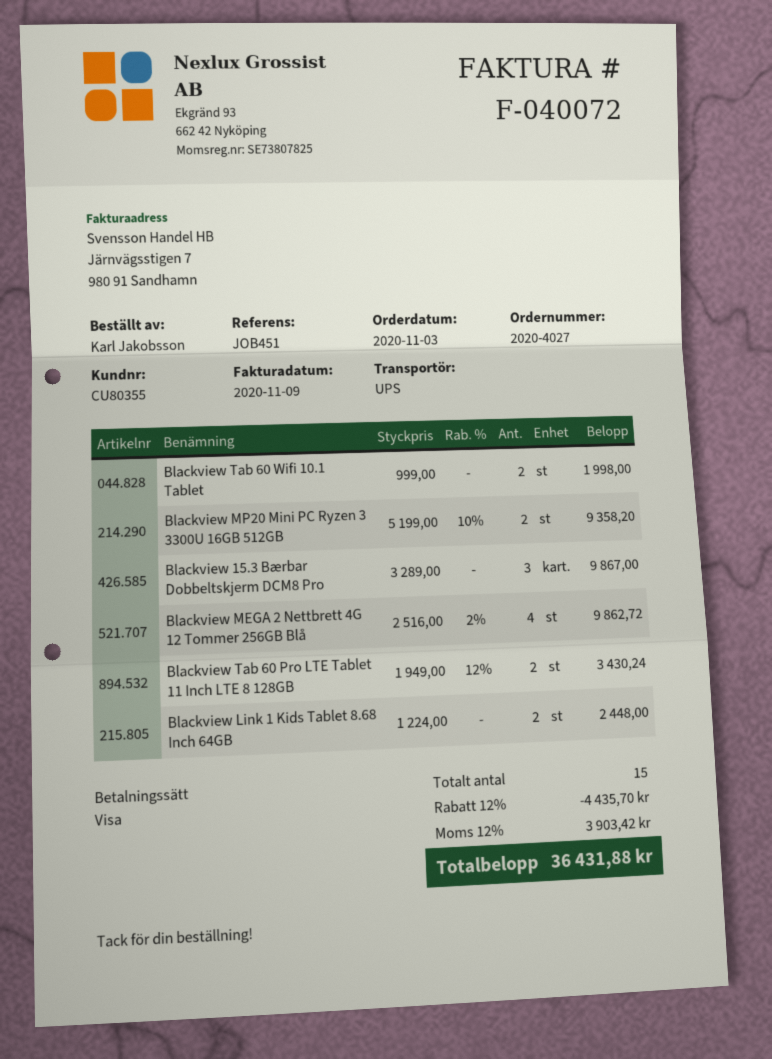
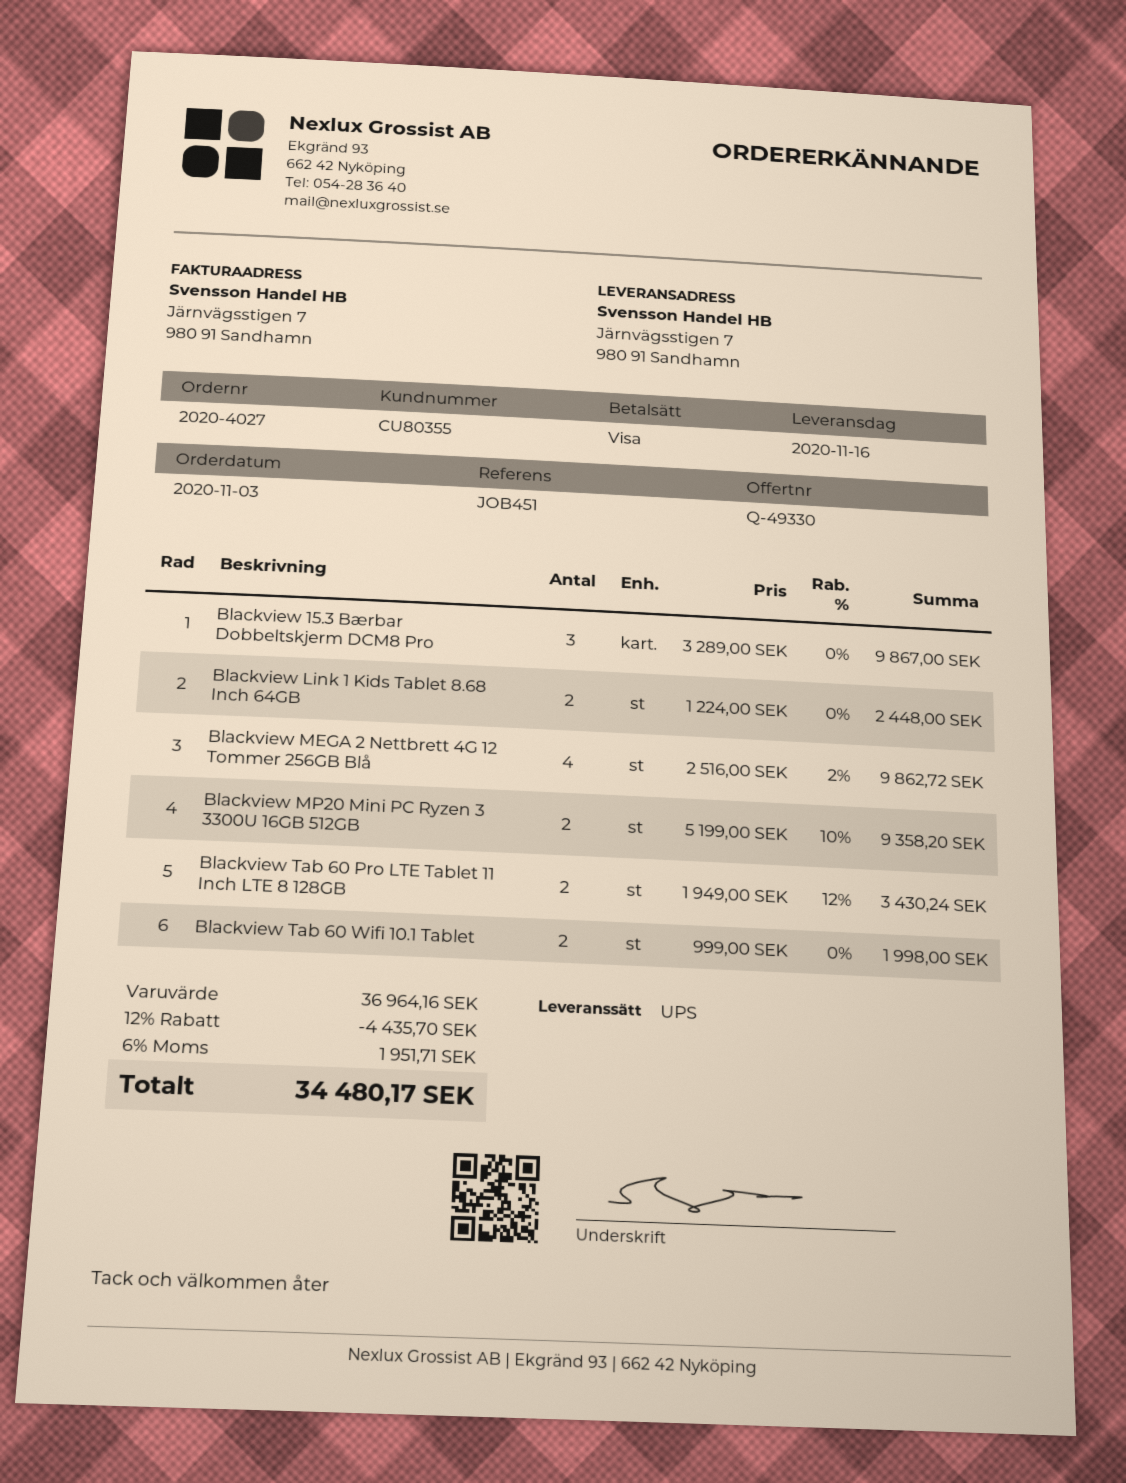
tax: 12% = 3903.42 -> 6% = 1951.71
total: 36431.88 -> 34480.17

